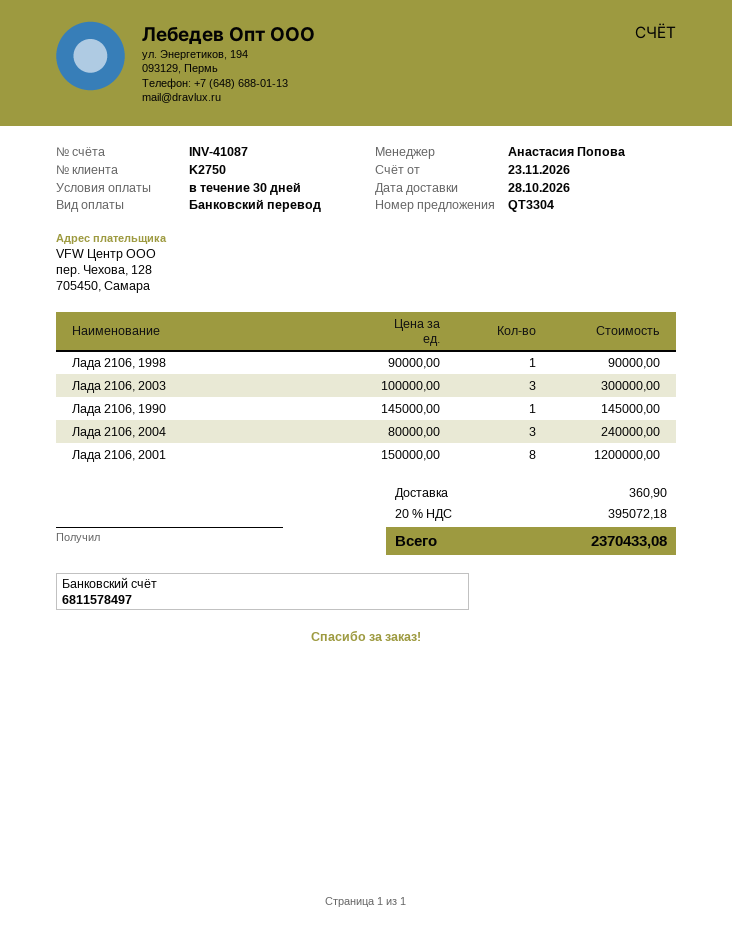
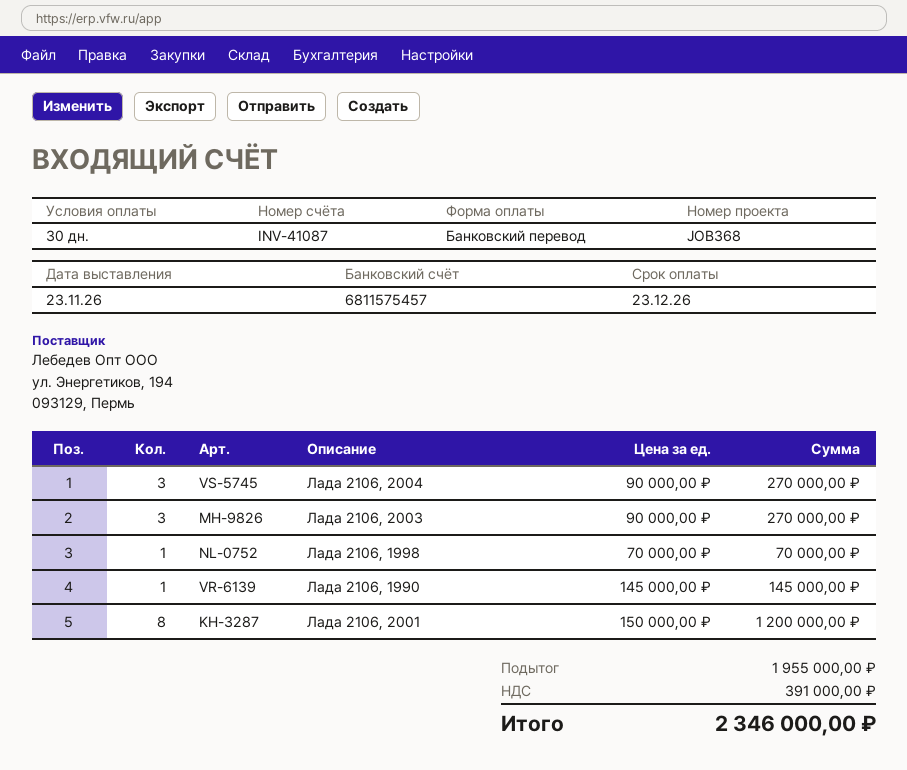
bank account: 6811578497 -> 6811575457
Лада 2106, 1998: 1 x 90000.00 = 90000.00 -> 1 x 70000.00 = 70000.00
Лада 2106, 2003: 3 x 100000.00 = 300000.00 -> 3 x 90000.00 = 270000.00
Лада 2106, 2004: 3 x 80000.00 = 240000.00 -> 3 x 90000.00 = 270000.00
shipping: 360.90 -> none
tax: 395072.18 -> 391000.00
total: 2370433.08 -> 2346000.00

